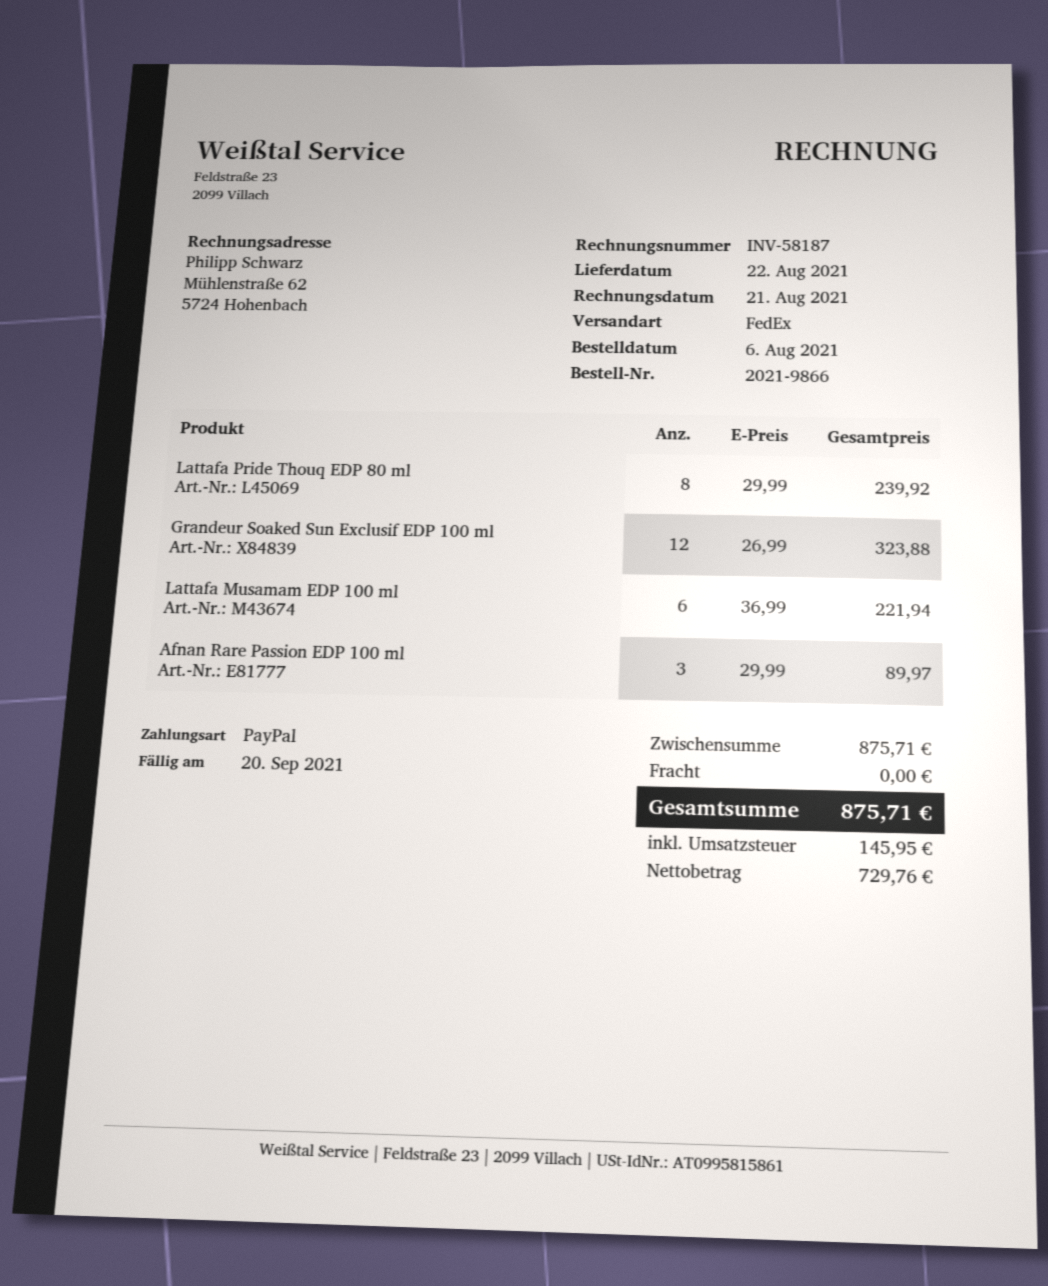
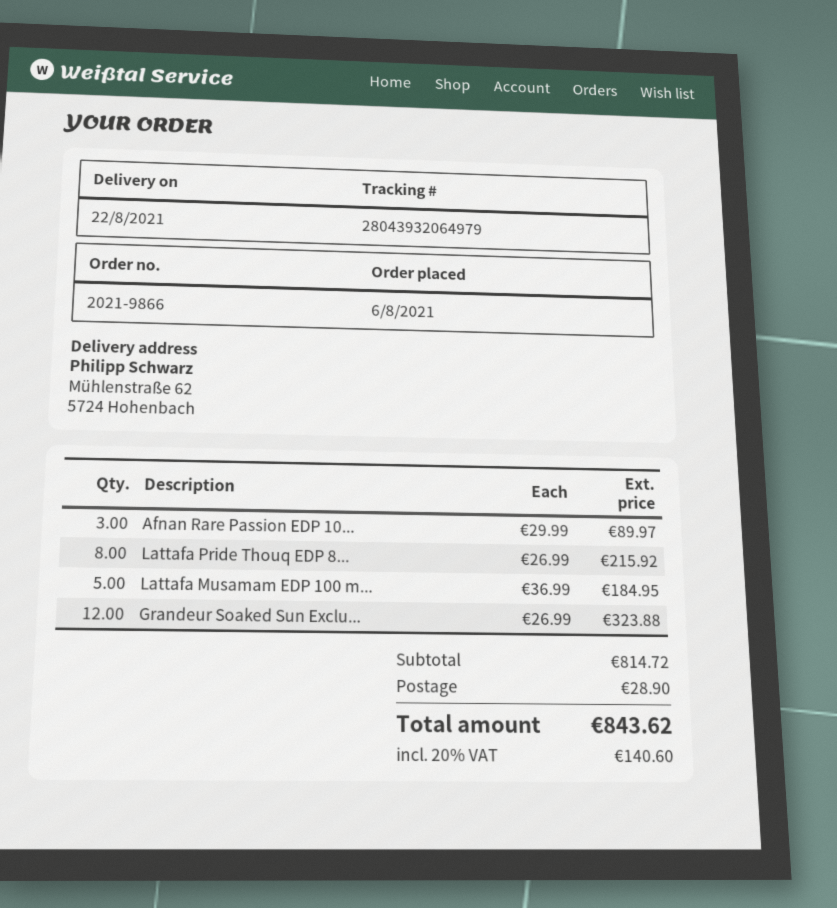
Lattafa Pride Thouq EDP 80 ml: 8 x 29.99 = 239.92 -> 8 x 26.99 = 215.92
Lattafa Musamam EDP 100 ml: 6 x 36.99 = 221.94 -> 5 x 36.99 = 184.95
subtotal: 875.71 -> 814.72
shipping: 0.00 -> 28.90
tax: 145.95 -> 140.60
total: 875.71 -> 843.62

